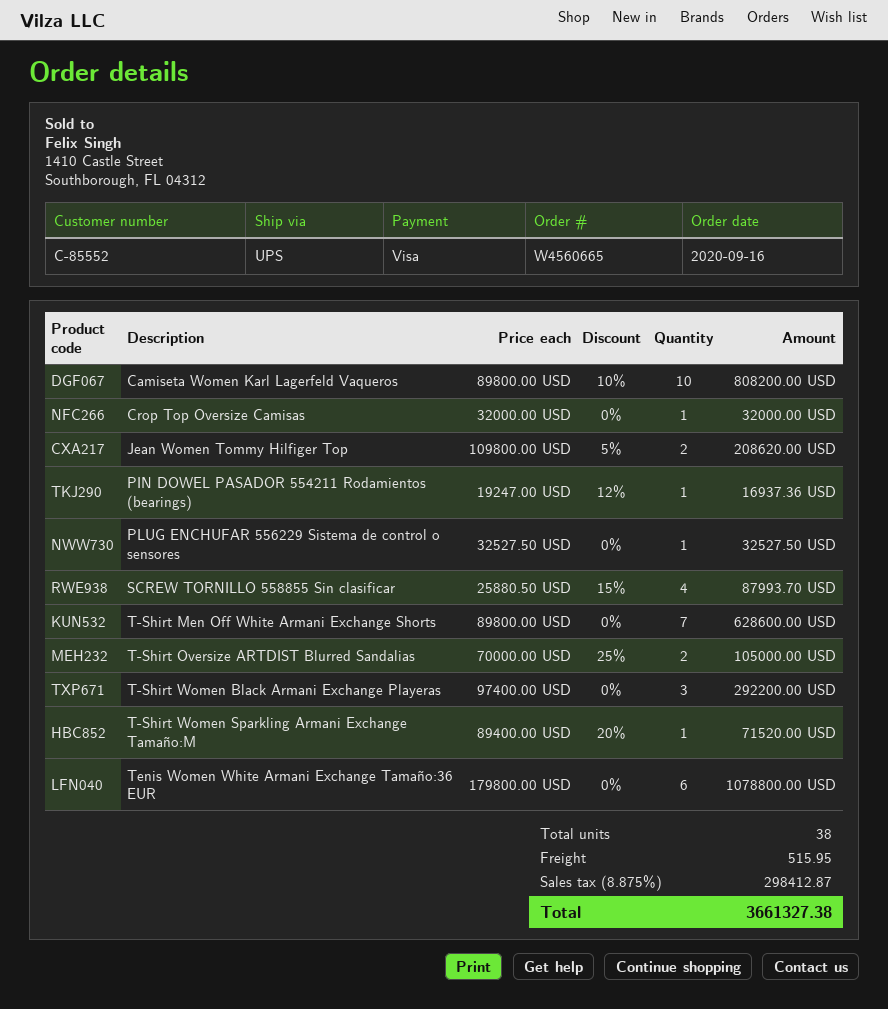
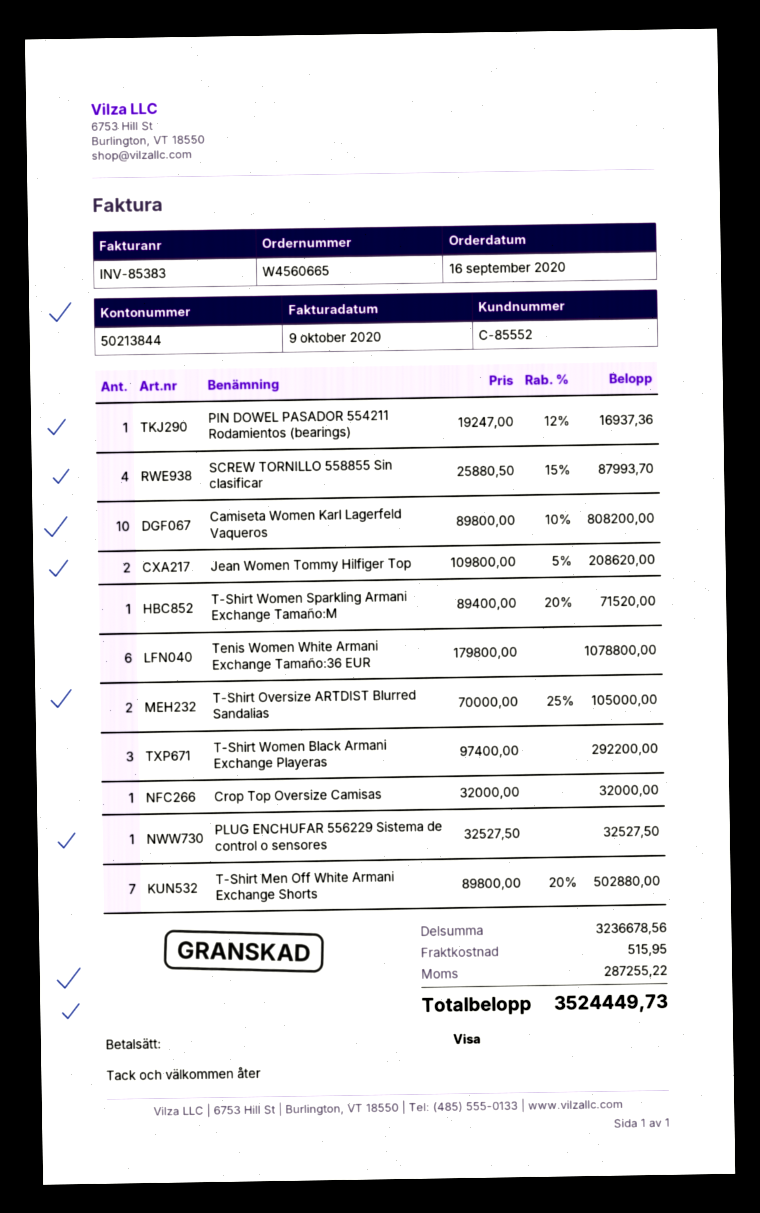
T-Shirt Men Off White Armani Exchange Shorts: 7 x 89800.00 = 628600.00 -> 7 x 89800.00 - 20% = 502880.00
tax: 298412.87 -> 287255.22
total: 3661327.38 -> 3524449.73

